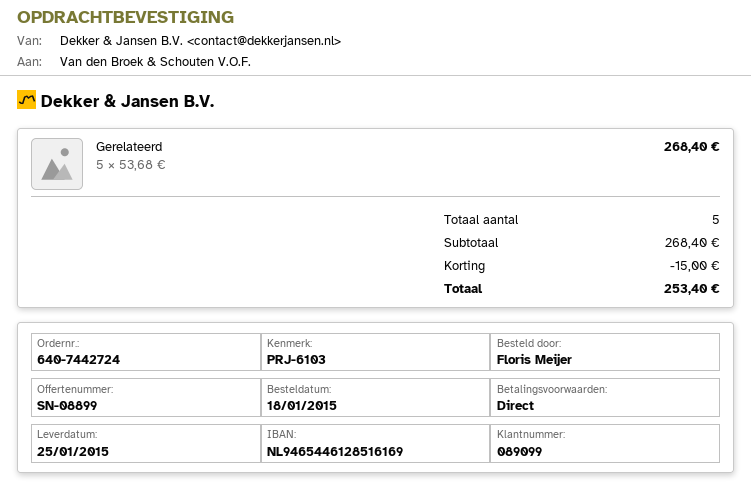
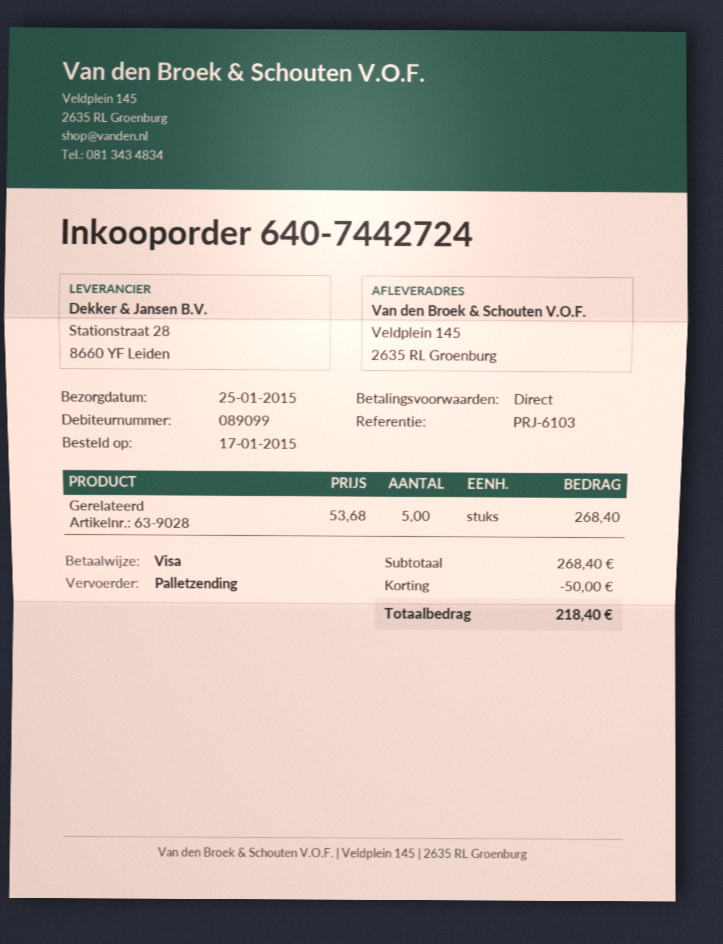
order date: 2015-01-18 -> 2015-01-17
discount: 15.00 -> 50.00
total: 253.40 -> 218.40

